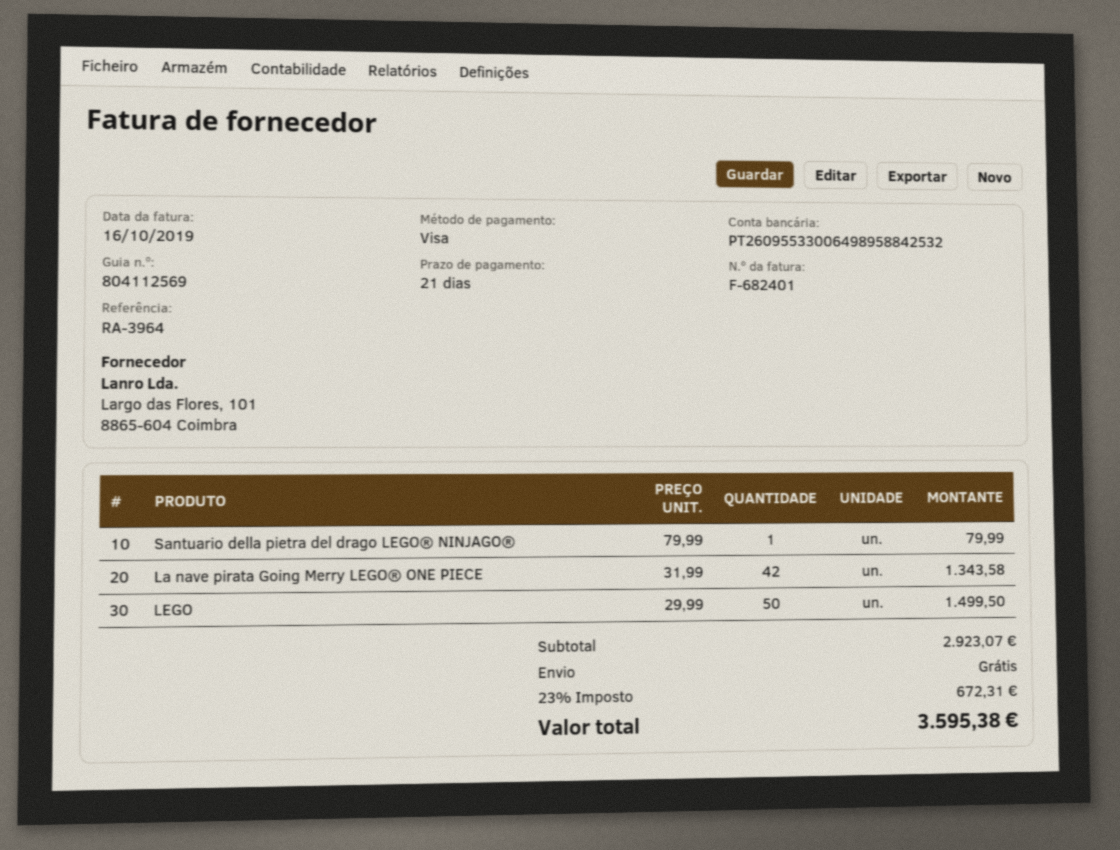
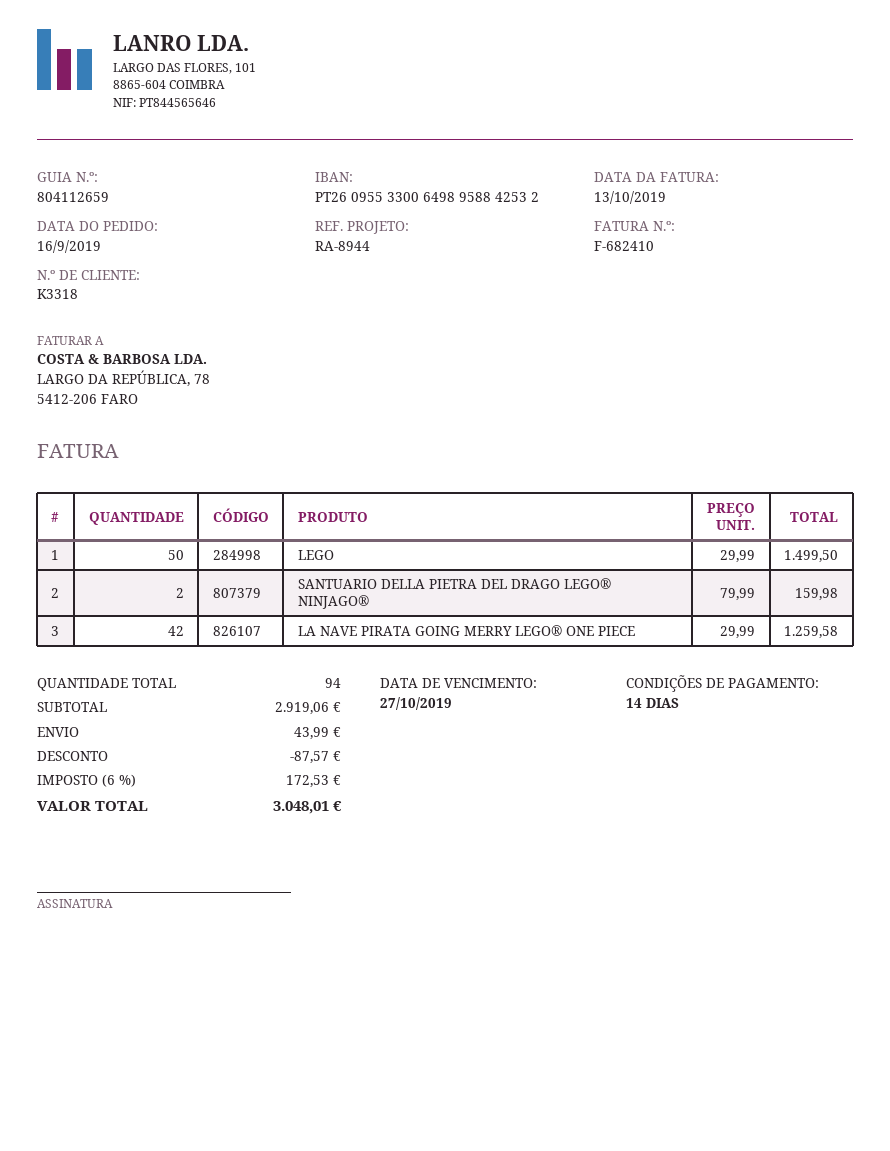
delivery note number: 804112569 -> 804112659
invoice number: F-682401 -> F-682410
invoice date: 2019-10-16 -> 2019-10-13
payment terms: 21 days -> 14 days
reference: RA-3964 -> RA-8944
Santuario della pietra del drago LEGO® NINJAGO®: 1 x 79.99 = 79.99 -> 2 x 79.99 = 159.98
La nave pirata Going Merry LEGO® ONE PIECE: 42 x 31.99 = 1343.58 -> 42 x 29.99 = 1259.58
subtotal: 2923.07 -> 2919.06
discount: none -> 87.57
shipping: 0.00 -> 43.99
tax: 23% = 672.31 -> 6% = 172.53
total: 3595.38 -> 3048.01

